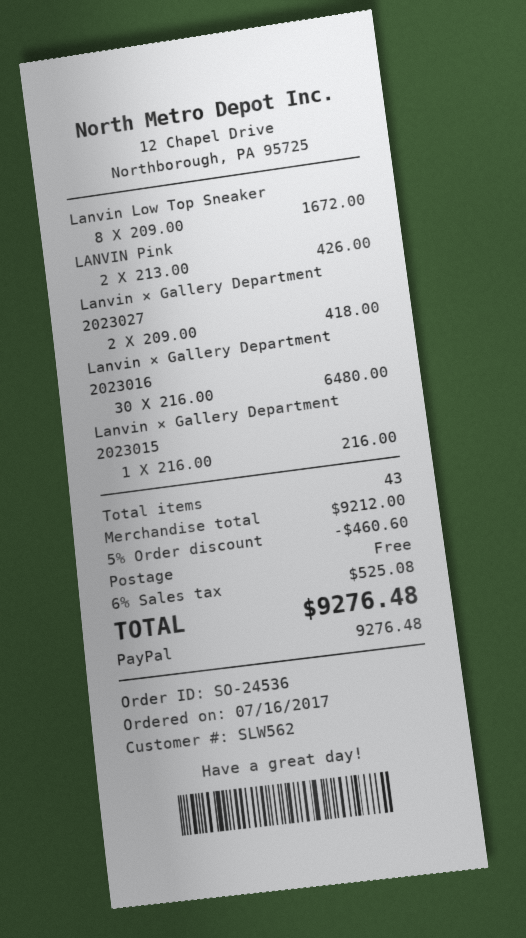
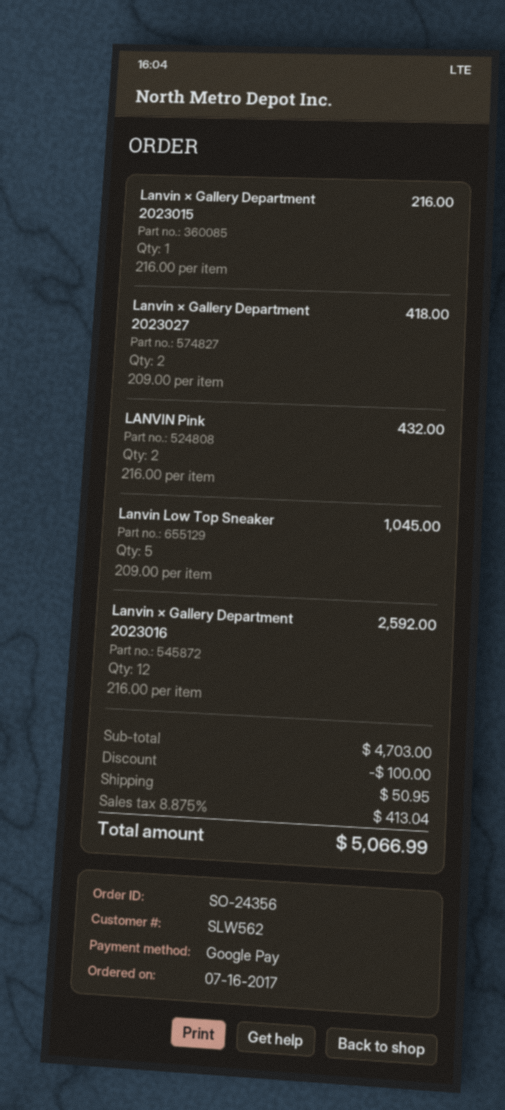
order number: SO-24536 -> SO-24356
payment method: PayPal -> Google Pay
Lanvin Low Top Sneaker: 8 x 209.00 = 1672.00 -> 5 x 209.00 = 1045.00
LANVIN Pink: 2 x 213.00 = 426.00 -> 2 x 216.00 = 432.00
Lanvin × Gallery Department 2023016: 30 x 216.00 = 6480.00 -> 12 x 216.00 = 2592.00
subtotal: 9212.00 -> 4703.00
discount: 460.60 -> 100.00
shipping: 0.00 -> 50.95
tax: 6% = 525.08 -> 8.875% = 413.04
total: 9276.48 -> 5066.99

